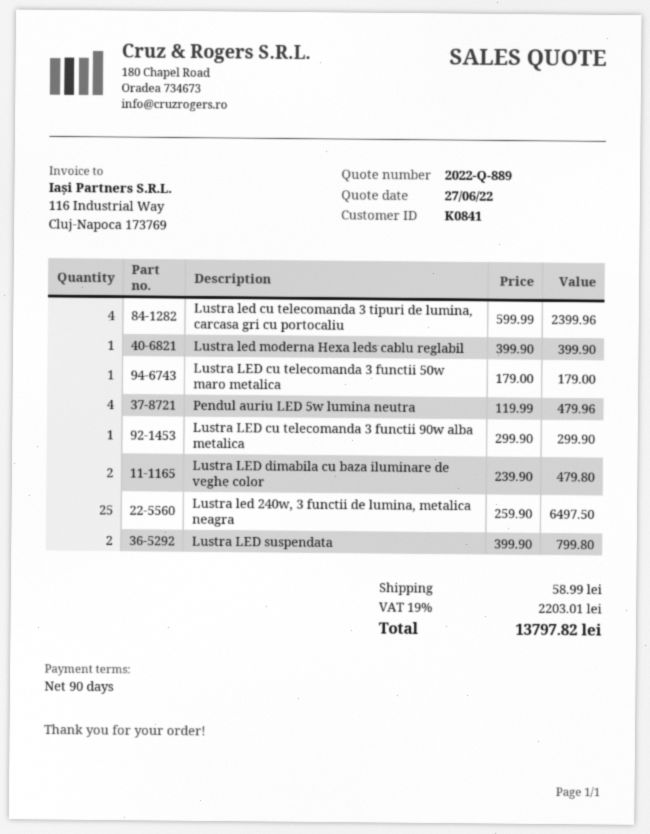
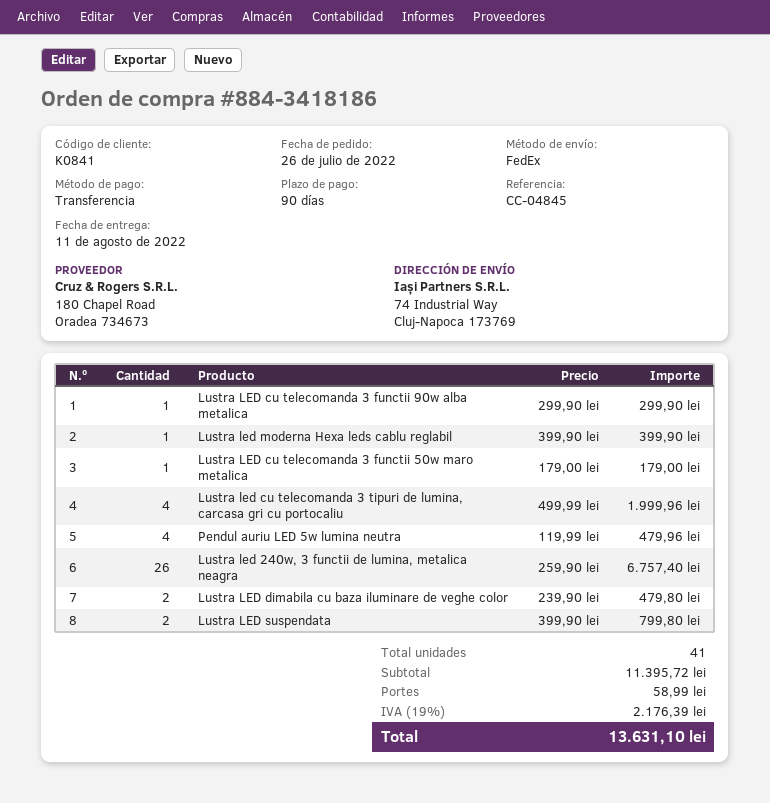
Lustra led cu telecomanda 3 tipuri de lumina, carcasa gri cu portocaliu: 4 x 599.99 = 2399.96 -> 4 x 499.99 = 1999.96
Lustra led 240w, 3 functii de lumina, metalica neagra: 25 x 259.90 = 6497.50 -> 26 x 259.90 = 6757.40
tax: 19% = 2203.01 -> 19% = 2176.39
total: 13797.82 -> 13631.10

